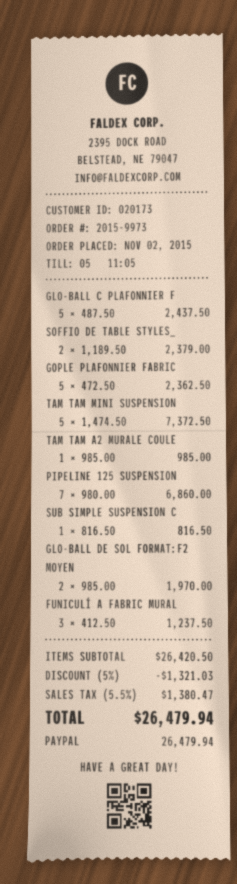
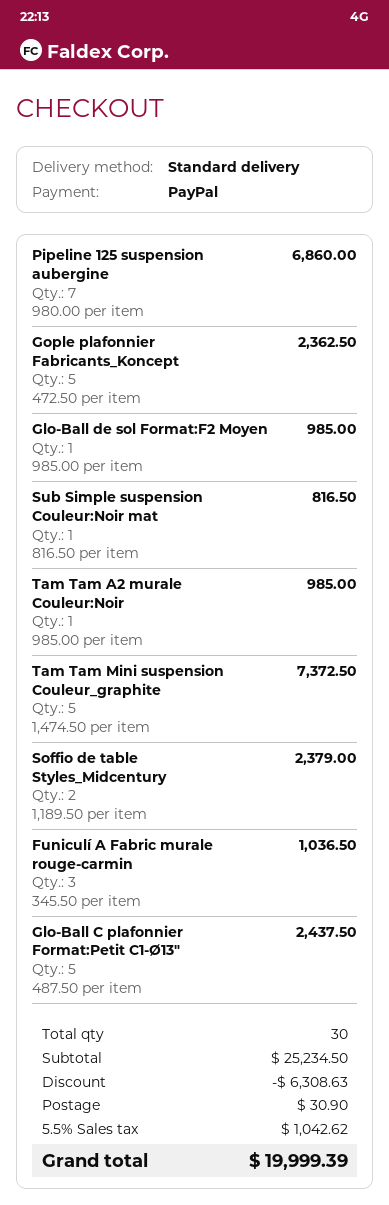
GLO-BALL DE SOL FORMAT:F2 MOYEN: 2 x 985.00 = 1970.00 -> 1 x 985.00 = 985.00
FUNICULÍ A FABRIC MURAL: 3 x 412.50 = 1237.50 -> 3 x 345.50 = 1036.50
subtotal: 26420.50 -> 25234.50
discount: 1321.03 -> 6308.63
shipping: none -> 30.90
tax: 5.5% = 1380.47 -> 5.5% = 1042.62
total: 26479.94 -> 19999.39

